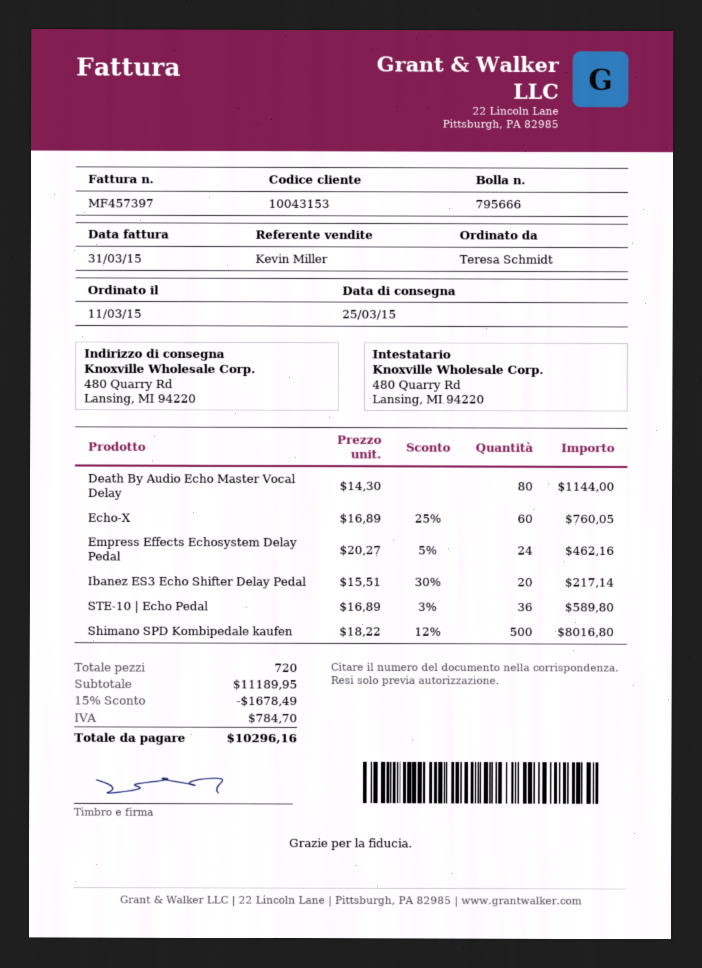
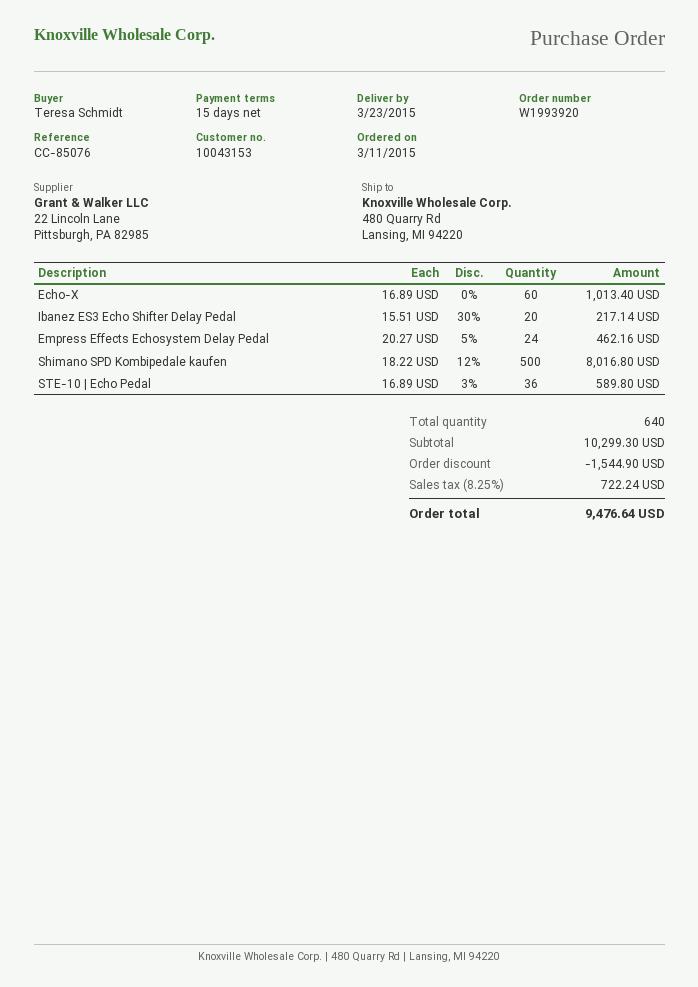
delivery date: 2015-03-25 -> 2015-03-23
Death By Audio Echo Master Vocal Delay: 80 x 14.30 = 1144.00 -> none
Echo-X: 60 x 16.89 - 25% = 760.05 -> 60 x 16.89 = 1013.40
total quantity: 720 -> 640
subtotal: 11189.95 -> 10299.30
discount: 1678.49 -> 1544.90
tax: 784.70 -> 722.24
total: 10296.16 -> 9476.64

